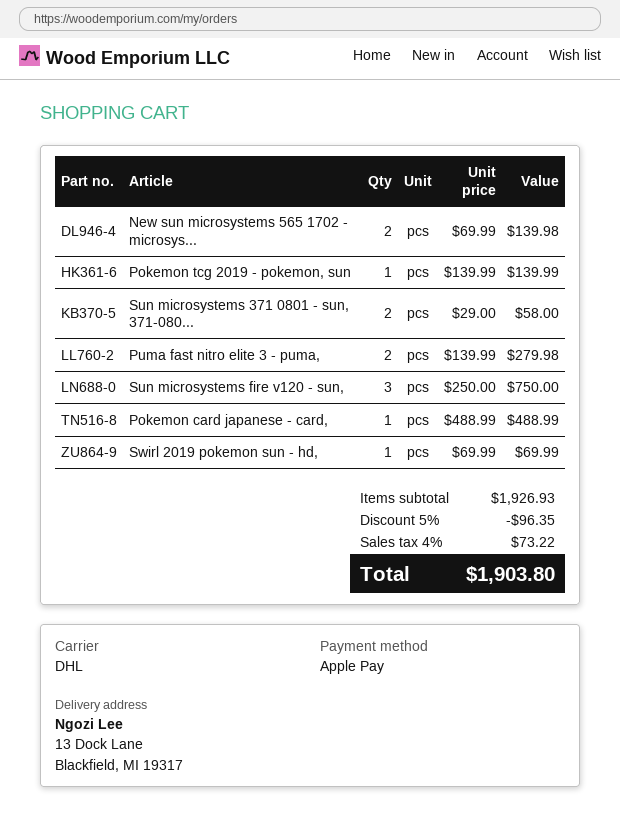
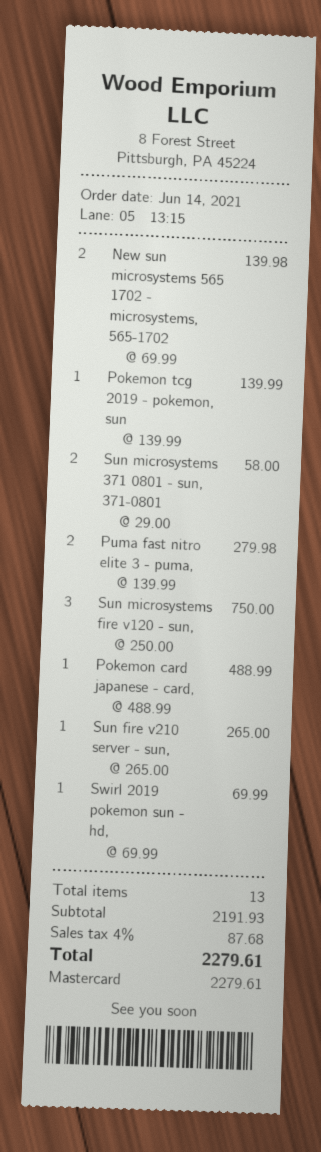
payment method: Apple Pay -> Mastercard
Sun fire v210 server - sun,: none -> 1 x 265.00 = 265.00
subtotal: 1926.93 -> 2191.93
discount: 5% = 96.35 -> none
tax: 4% = 73.22 -> 4% = 87.68
total: 1903.80 -> 2279.61

